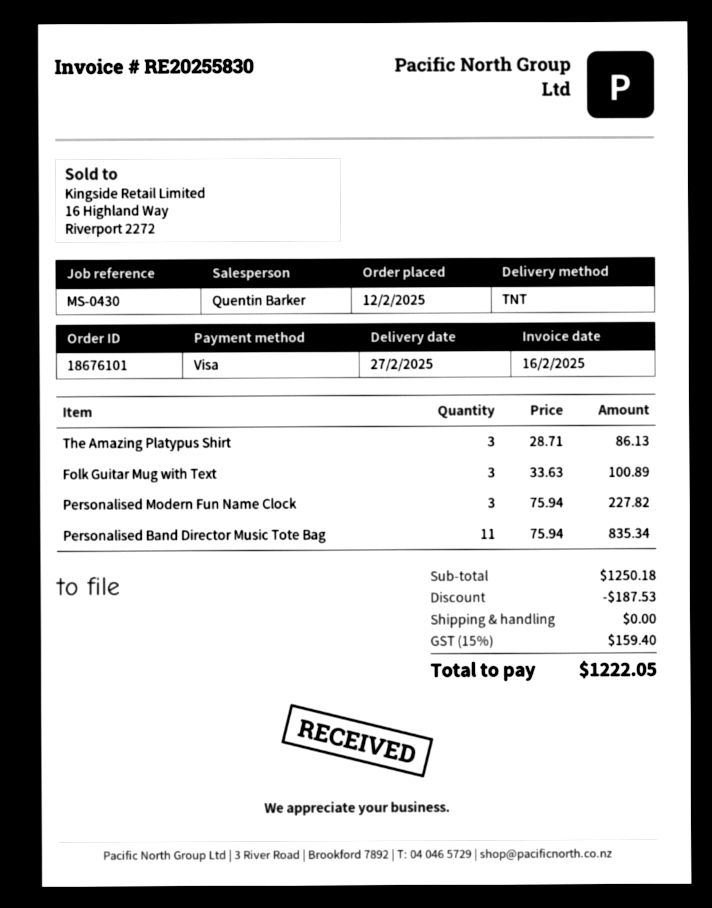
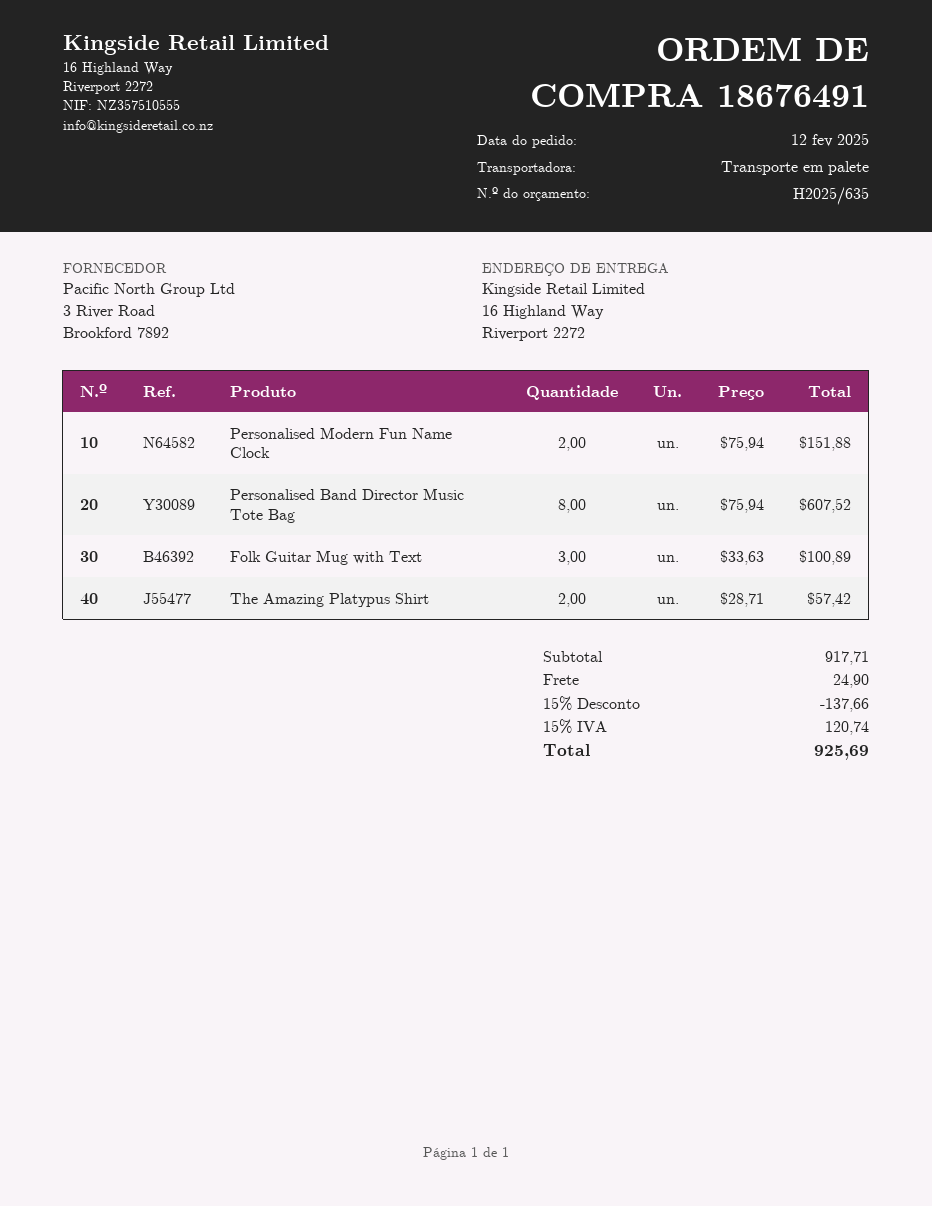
order number: 18676101 -> 18676491
shipping method: TNT -> pallet freight
The Amazing Platypus Shirt: 3 x 28.71 = 86.13 -> 2 x 28.71 = 57.42
Personalised Modern Fun Name Clock: 3 x 75.94 = 227.82 -> 2 x 75.94 = 151.88
Personalised Band Director Music Tote Bag: 11 x 75.94 = 835.34 -> 8 x 75.94 = 607.52
subtotal: 1250.18 -> 917.71
discount: 187.53 -> 137.66
shipping: 0.00 -> 24.90
tax: 15% = 159.40 -> 15% = 120.74
total: 1222.05 -> 925.69

